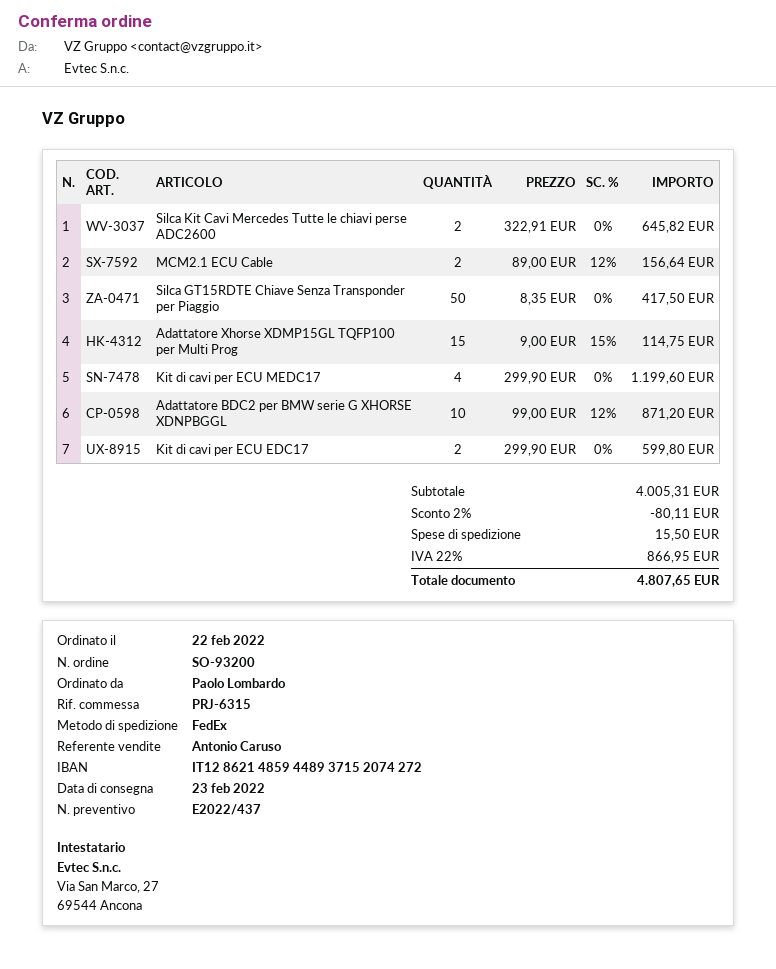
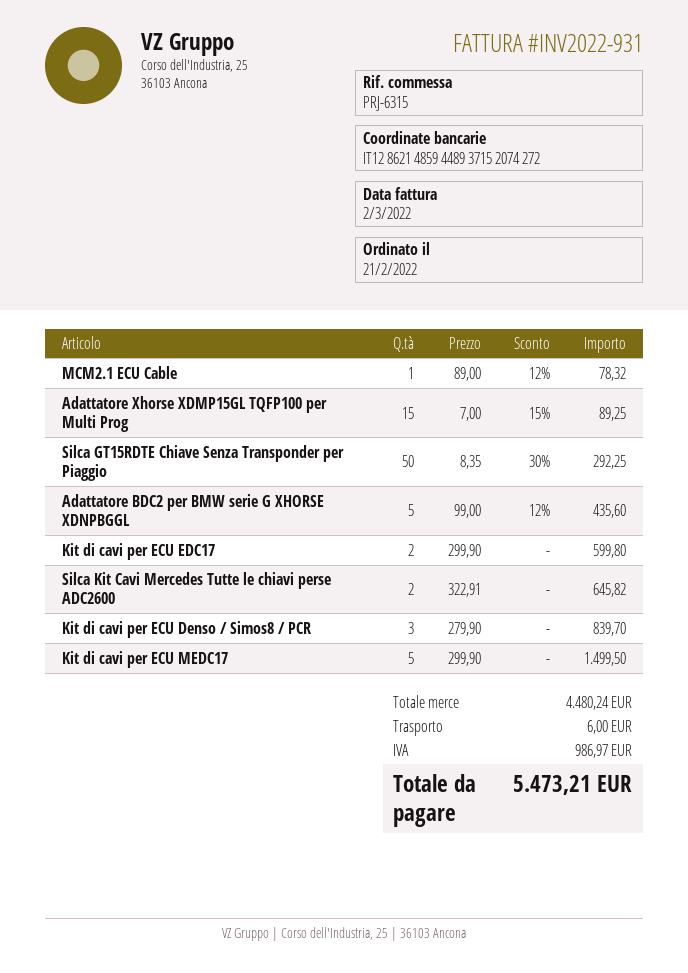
order date: 2022-02-22 -> 2022-02-21
MCM2.1 ECU Cable: 2 x 89.00 - 12% = 156.64 -> 1 x 89.00 - 12% = 78.32
Silca GT15RDTE Chiave Senza Transponder per Piaggio: 50 x 8.35 = 417.50 -> 50 x 8.35 - 30% = 292.25
Adattatore Xhorse XDMP15GL TQFP100 per Multi Prog: 15 x 9.00 - 15% = 114.75 -> 15 x 7.00 - 15% = 89.25
Kit di cavi per ECU MEDC17: 4 x 299.90 = 1199.60 -> 5 x 299.90 = 1499.50
Adattatore BDC2 per BMW serie G XHORSE XDNPBGGL: 10 x 99.00 - 12% = 871.20 -> 5 x 99.00 - 12% = 435.60
Kit di cavi per ECU Denso / Simos8 / PCR: none -> 3 x 279.90 = 839.70
subtotal: 4005.31 -> 4480.24
discount: 2% = 80.11 -> none
shipping: 15.50 -> 6.00
tax: 866.95 -> 986.97
total: 4807.65 -> 5473.21

